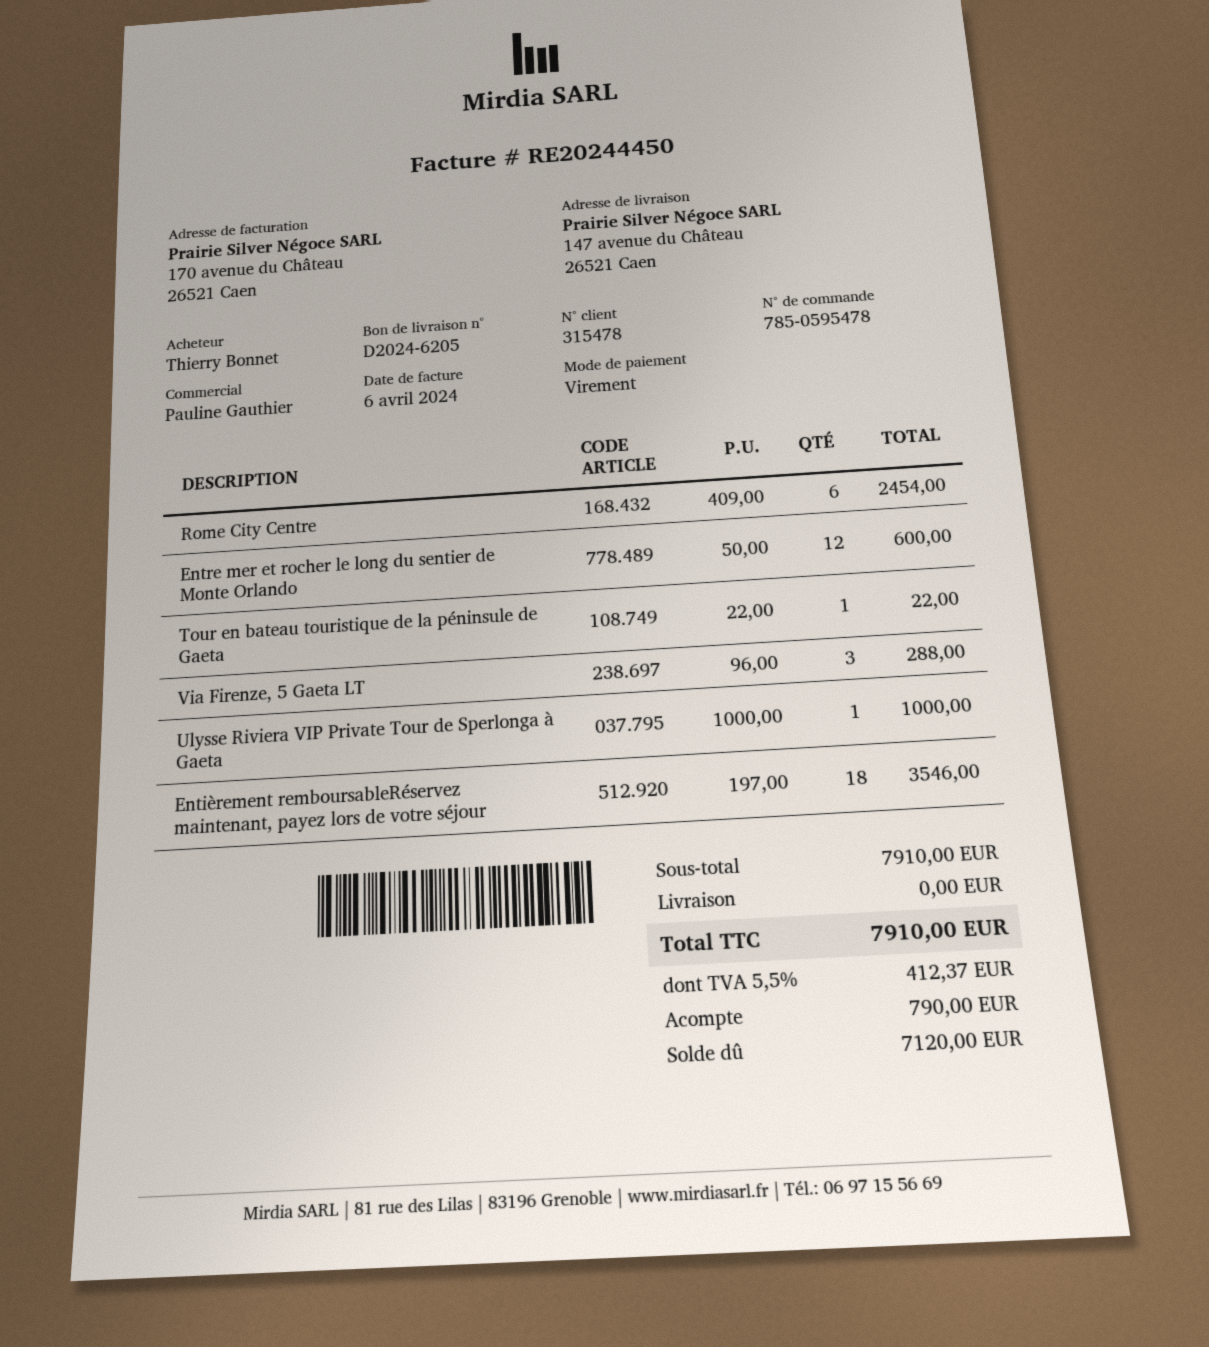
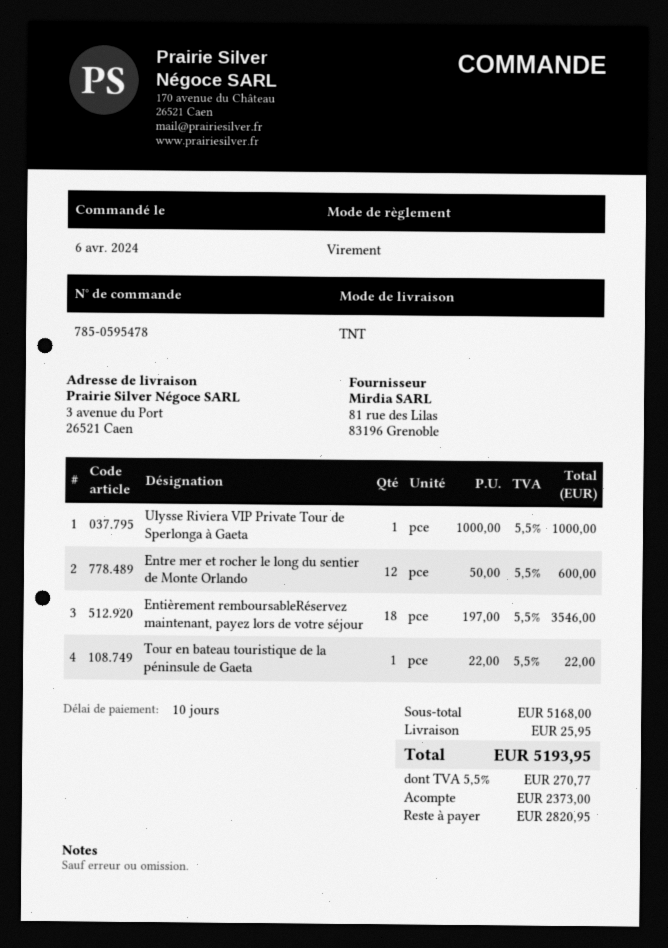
ship to: 147 avenue du Château, 26521 Caen -> 3 avenue du Port, 26521 Caen
Rome City Centre: 6 x 409.00 = 2454.00 -> none
Via Firenze, 5 Gaeta LT: 3 x 96.00 = 288.00 -> none
subtotal: 7910.00 -> 5168.00
shipping: 0.00 -> 25.95
tax: 5.5% = 412.37 -> 5.5% = 270.77
total: 7910.00 -> 5193.95
deposit: 790.00 -> 2373.00
balance: 7120.00 -> 2820.95

